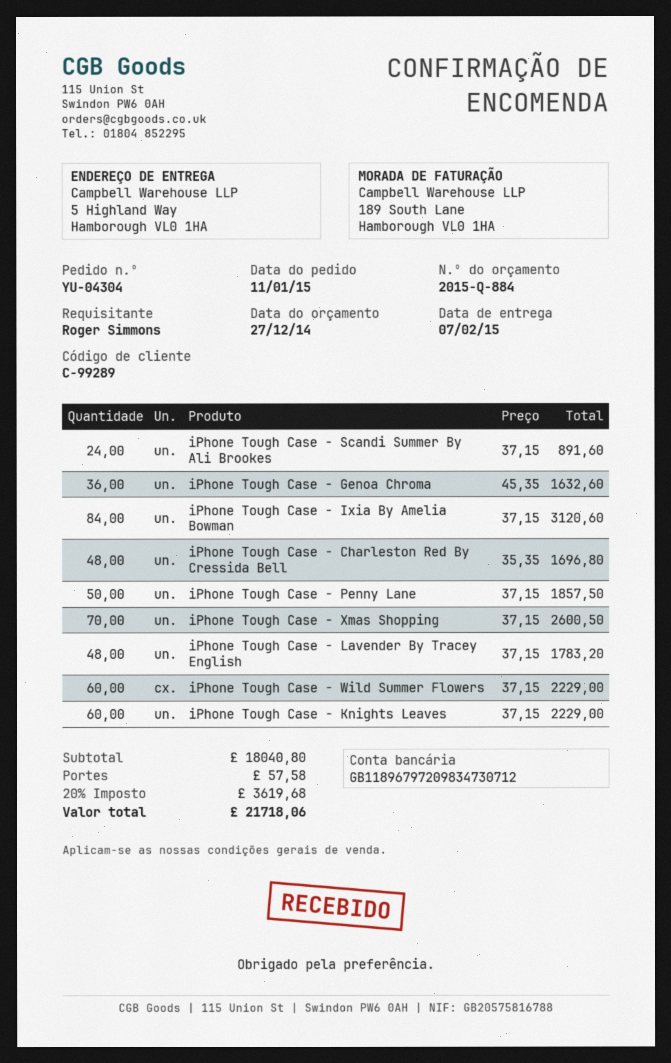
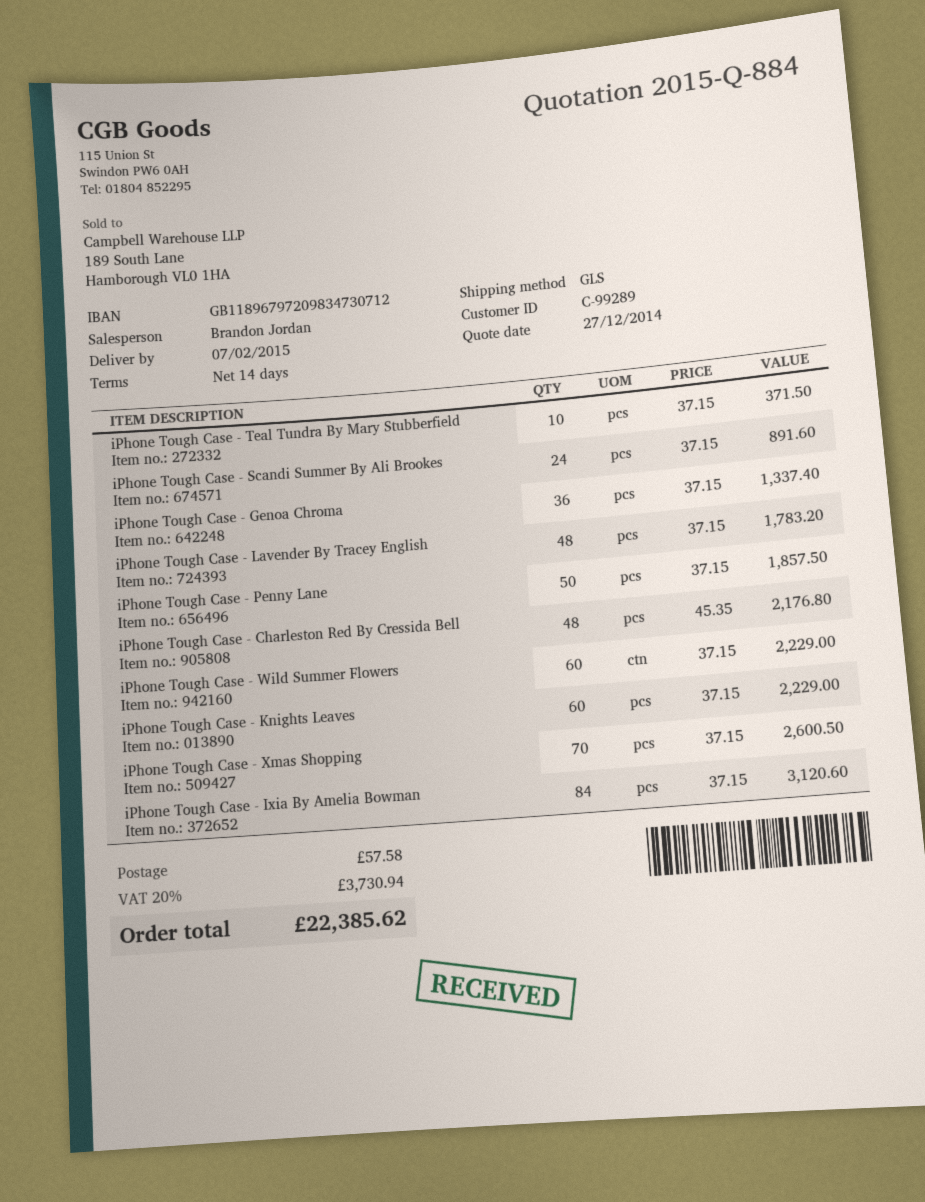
iPhone Tough Case - Genoa Chroma: 36 x 45.35 = 1632.60 -> 36 x 37.15 = 1337.40
iPhone Tough Case - Charleston Red By Cressida Bell: 48 x 35.35 = 1696.80 -> 48 x 45.35 = 2176.80
iPhone Tough Case - Teal Tundra By Mary Stubberfield: none -> 10 x 37.15 = 371.50
tax: 20% = 3619.68 -> 20% = 3730.94
total: 21718.06 -> 22385.62

